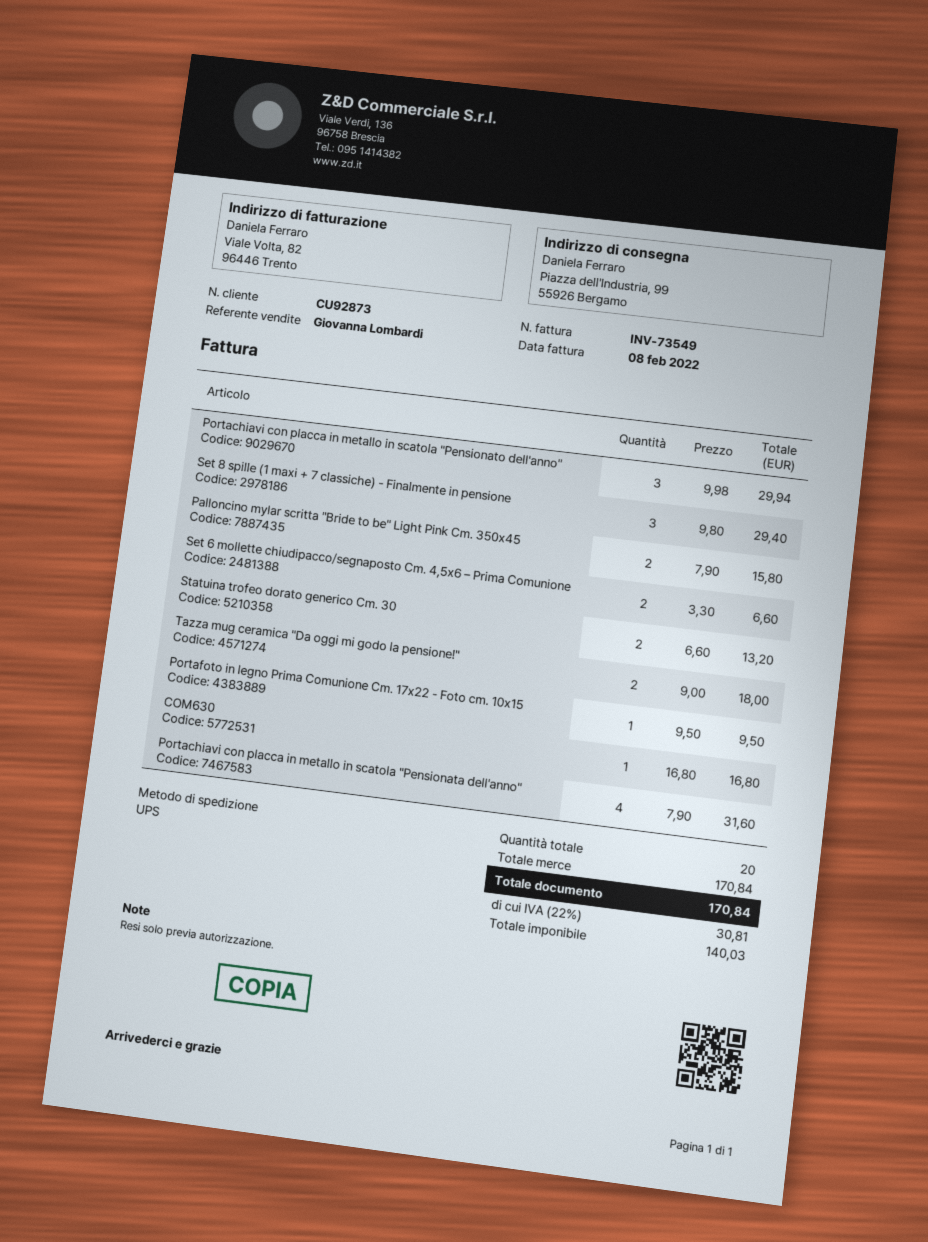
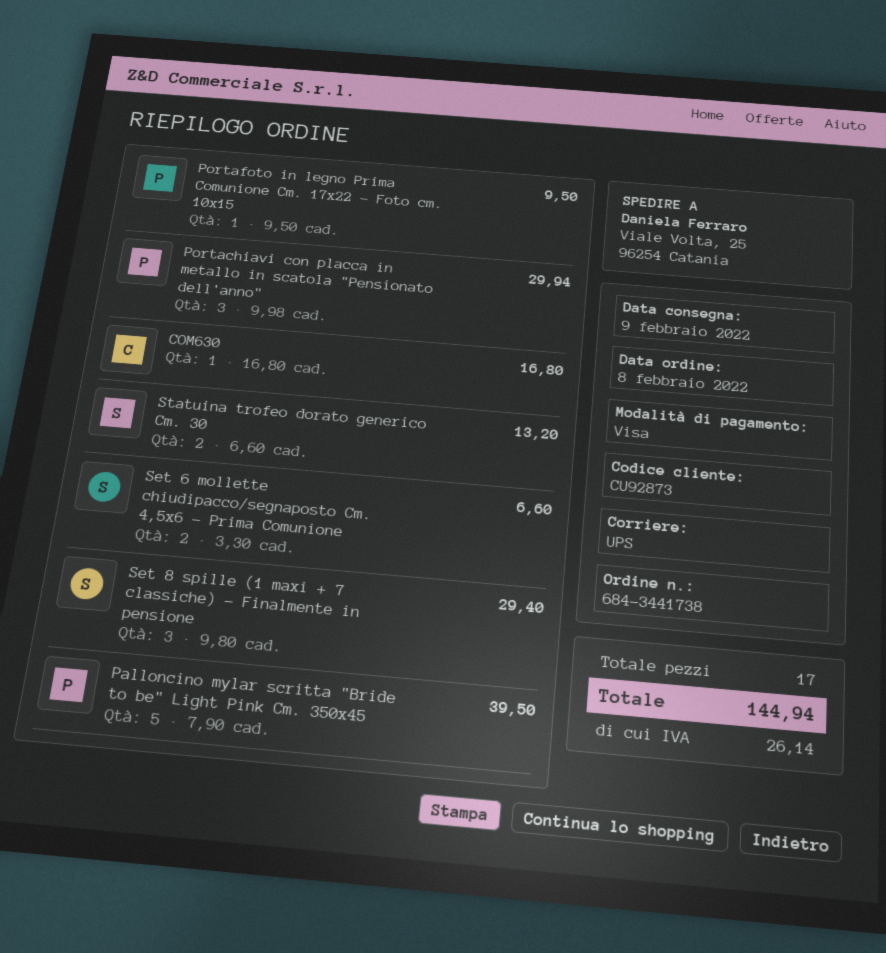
ship to: Piazza dell'Industria, 99, 55926 Bergamo -> Viale Volta, 25, 96254 Catania
Palloncino mylar scritta "Bride to be" Light Pink Cm. 350x45: 2 x 7.90 = 15.80 -> 5 x 7.90 = 39.50
Tazza mug ceramica "Da oggi mi godo la pensione!": 2 x 9.00 = 18.00 -> none
Portachiavi con placca in metallo in scatola "Pensionata dell'anno": 4 x 7.90 = 31.60 -> none
total quantity: 20 -> 17
tax: 30.81 -> 26.14
total: 170.84 -> 144.94

